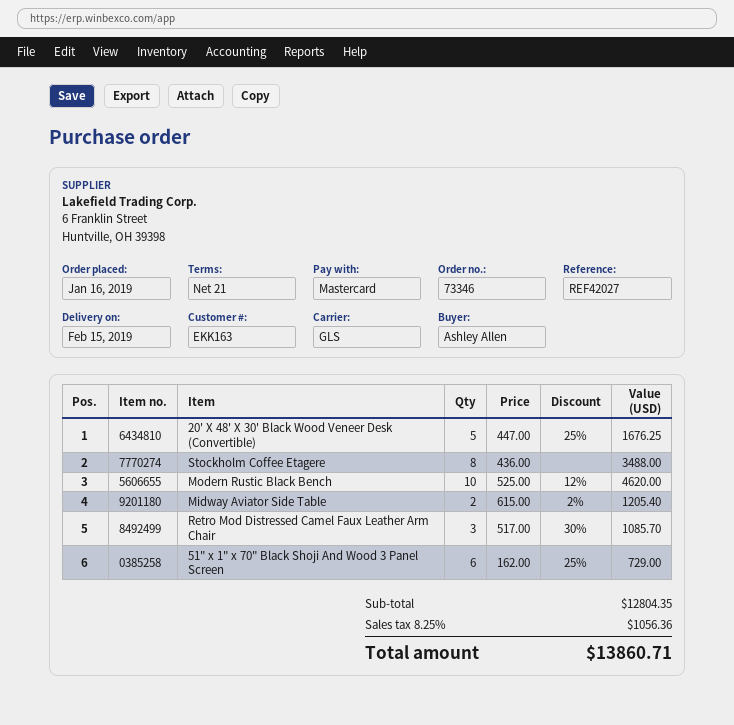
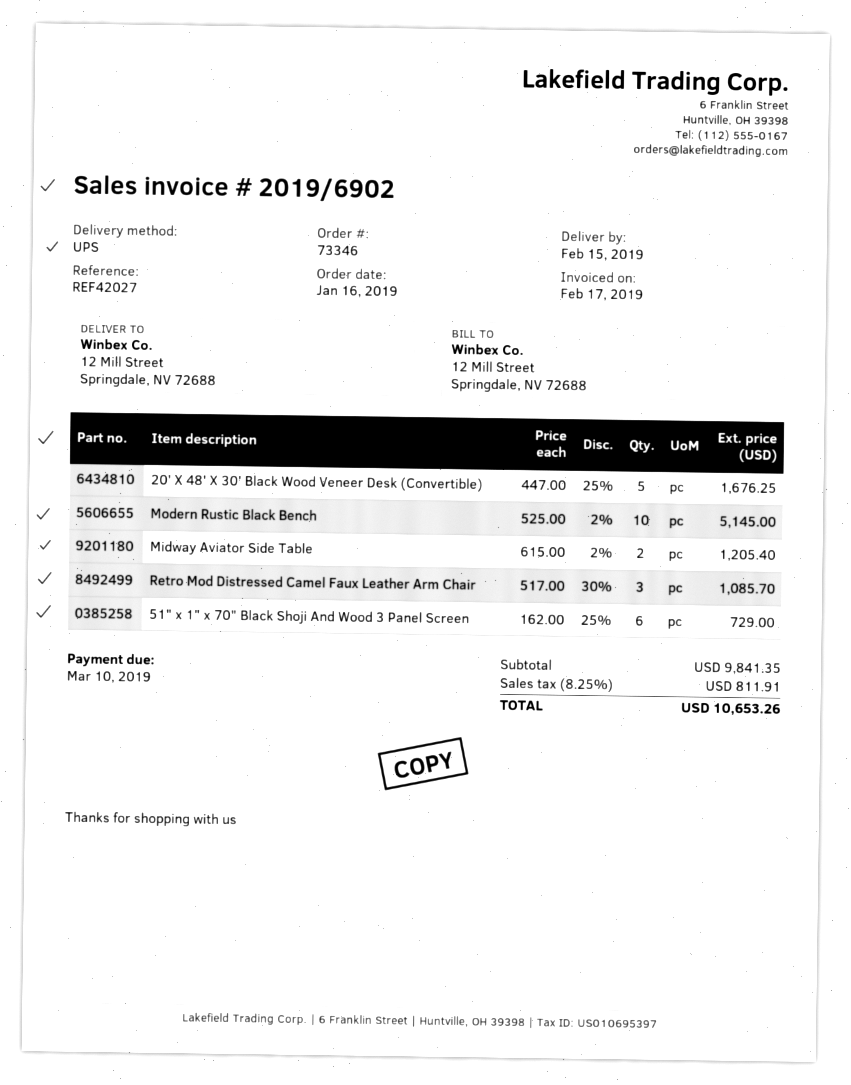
shipping method: GLS -> UPS
Stockholm Coffee Etagere: 8 x 436.00 = 3488.00 -> none
Modern Rustic Black Bench: 10 x 525.00 - 12% = 4620.00 -> 10 x 525.00 - 2% = 5145.00
subtotal: 12804.35 -> 9841.35
tax: 8.25% = 1056.36 -> 8.25% = 811.91
total: 13860.71 -> 10653.26

